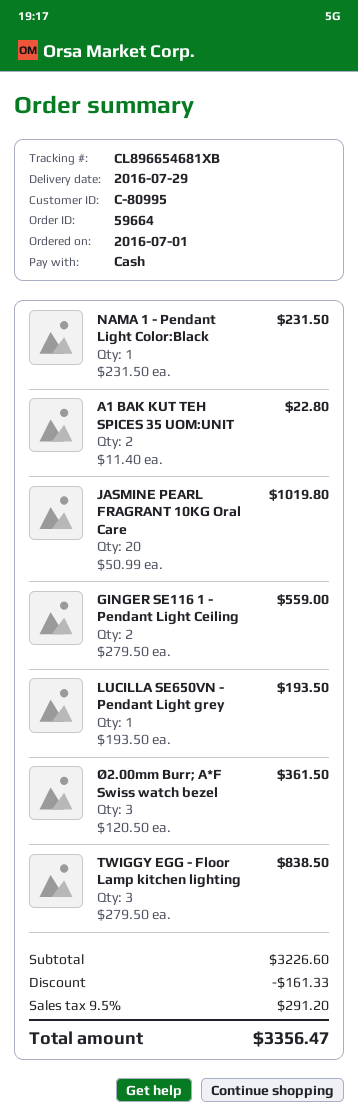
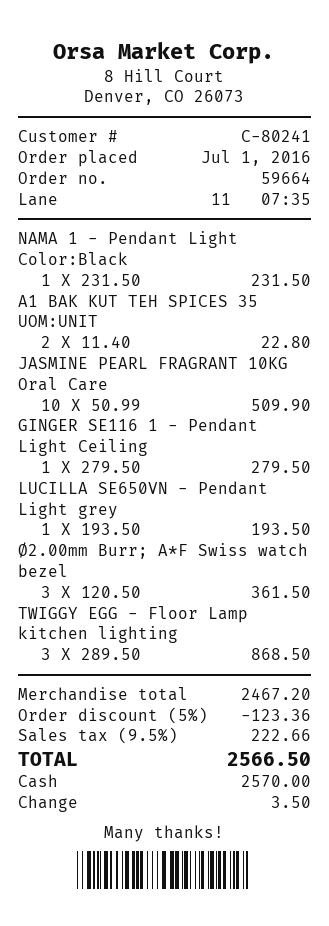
customer number: C-80995 -> C-80241
JASMINE PEARL FRAGRANT 10KG Oral Care: 20 x 50.99 = 1019.80 -> 10 x 50.99 = 509.90
GINGER SE116 1 - Pendant Light Ceiling: 2 x 279.50 = 559.00 -> 1 x 279.50 = 279.50
TWIGGY EGG - Floor Lamp kitchen lighting: 3 x 279.50 = 838.50 -> 3 x 289.50 = 868.50
subtotal: 3226.60 -> 2467.20
discount: 161.33 -> 123.36
tax: 9.5% = 291.20 -> 9.5% = 222.66
total: 3356.47 -> 2566.50

